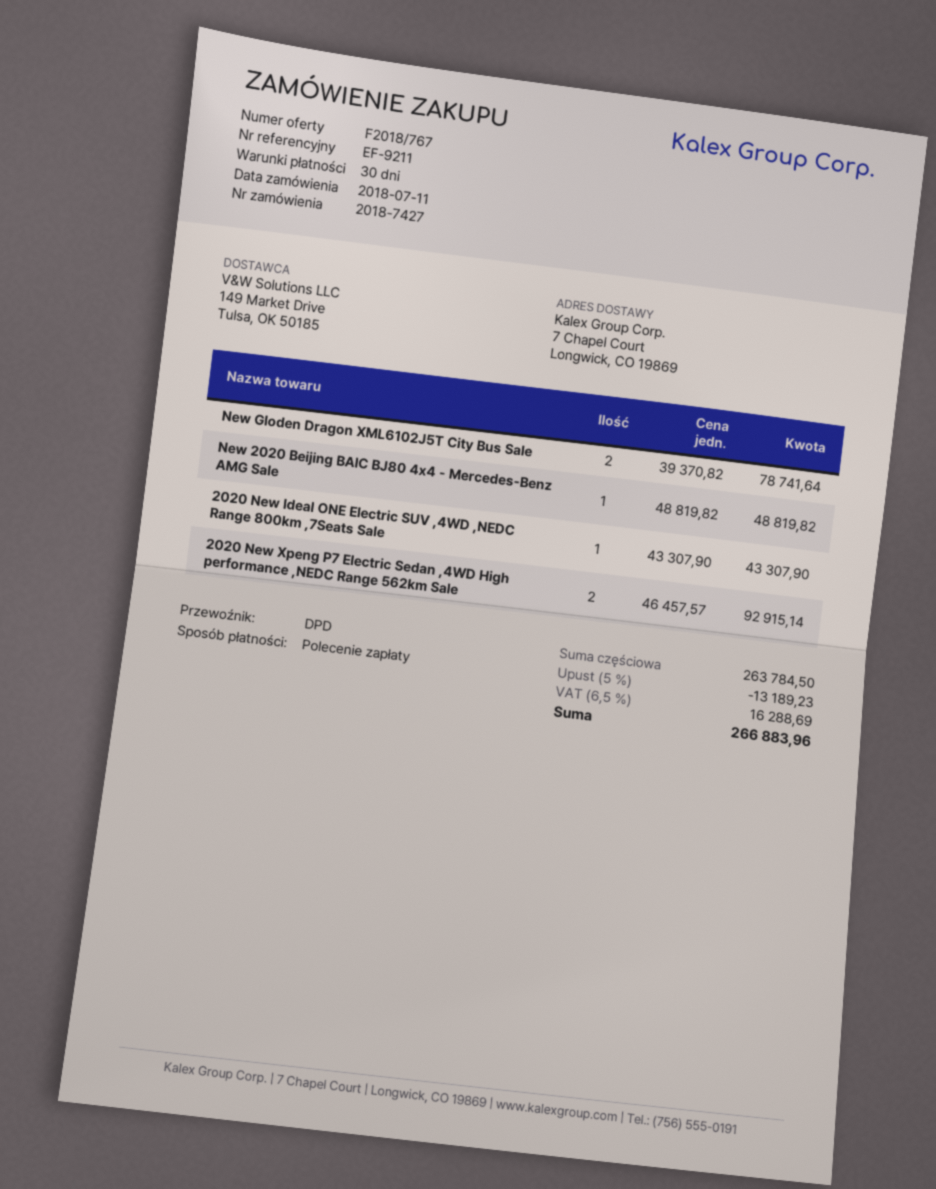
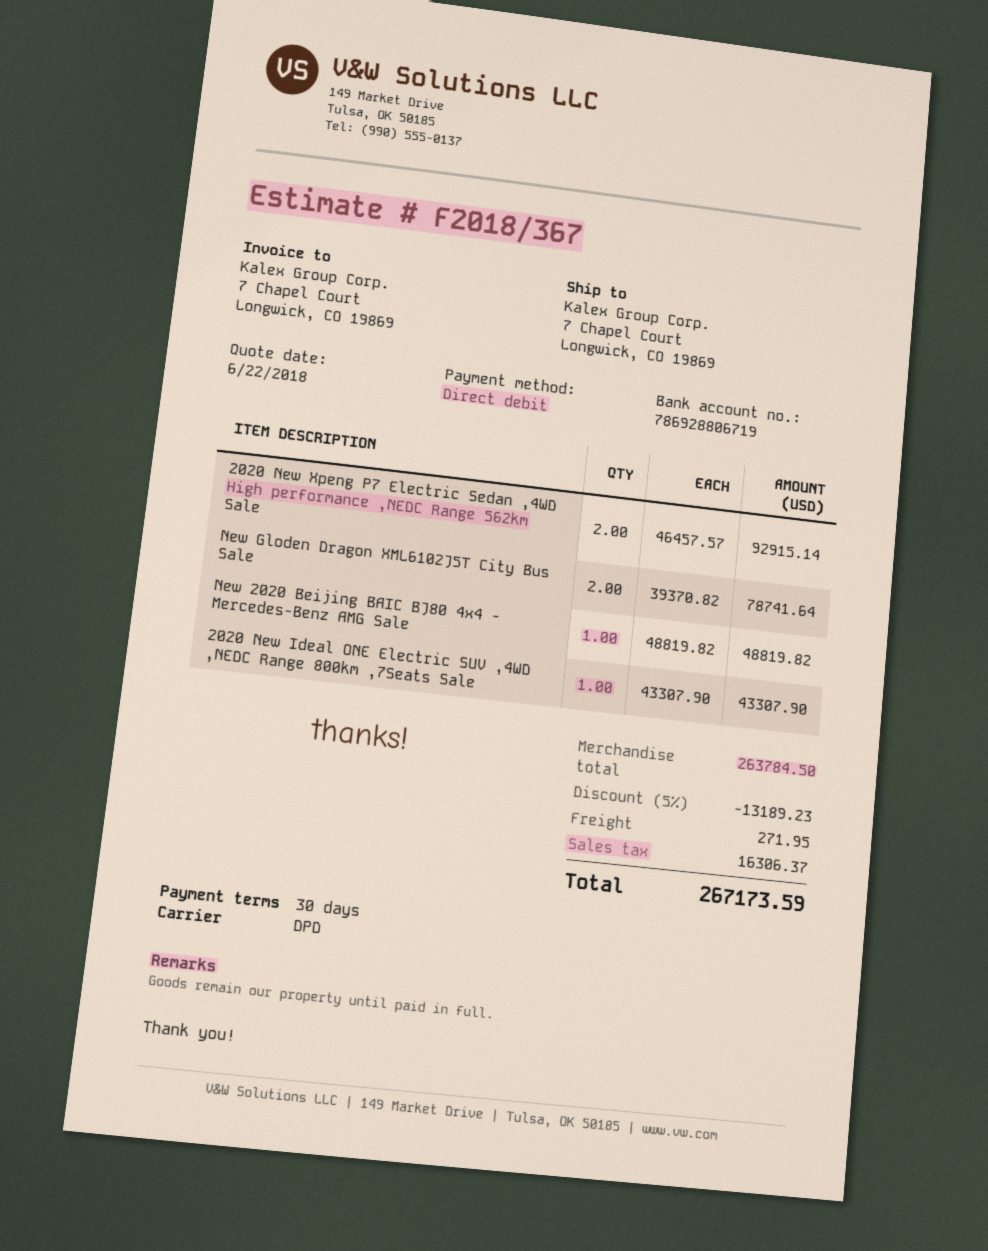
quote number: F2018/767 -> F2018/367
shipping: none -> 271.95
tax: 16288.69 -> 16306.37
total: 266883.96 -> 267173.59

